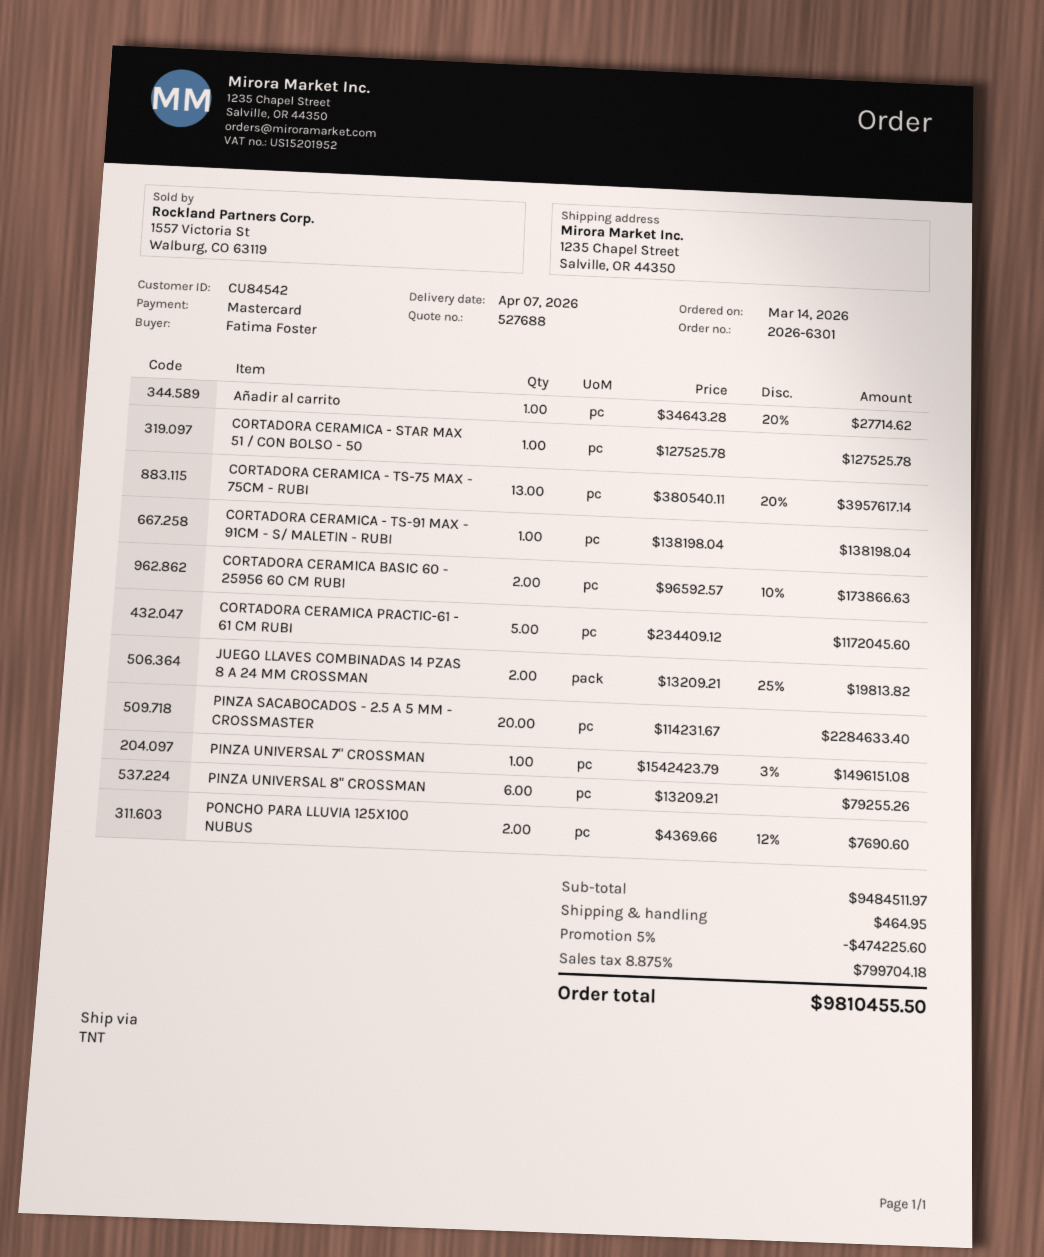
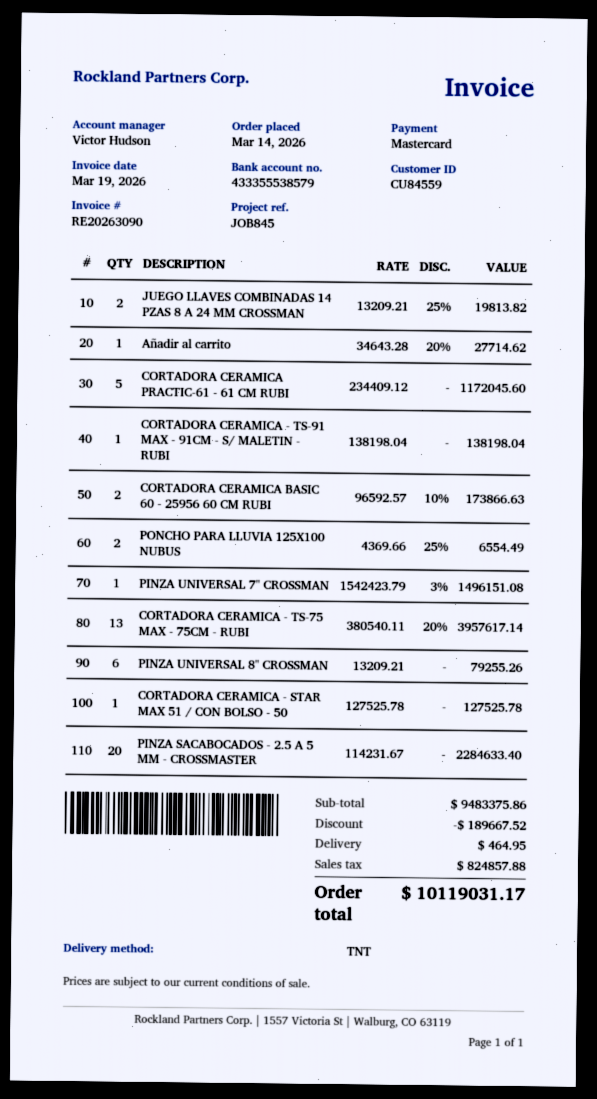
customer number: CU84542 -> CU84559
PONCHO PARA LLUVIA 125X100 NUBUS: 2 x 4369.66 - 12% = 7690.60 -> 2 x 4369.66 - 25% = 6554.49
subtotal: 9484511.97 -> 9483375.86
discount: 474225.60 -> 189667.52
tax: 799704.18 -> 824857.88
total: 9810455.50 -> 10119031.17

